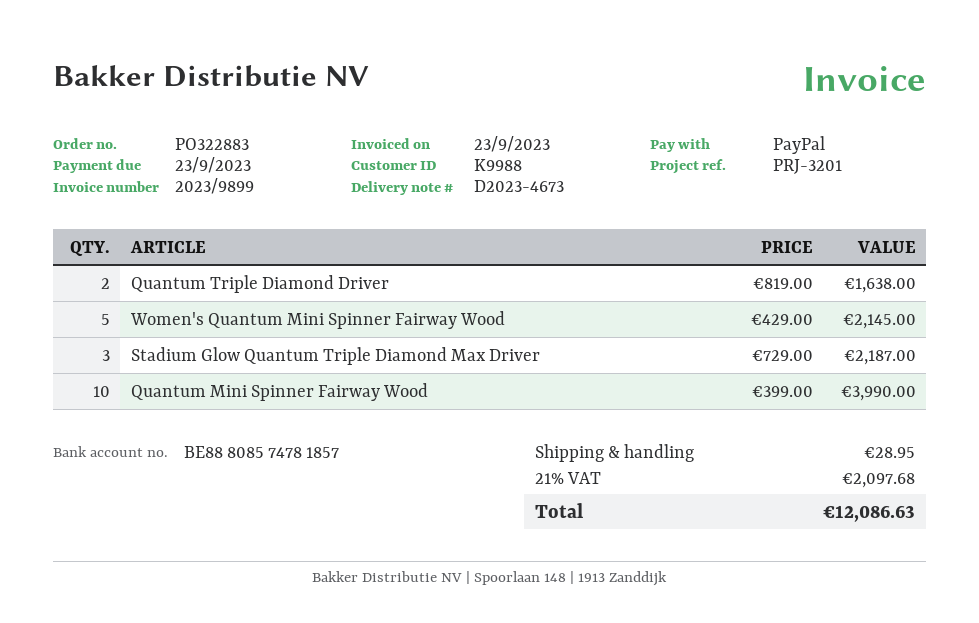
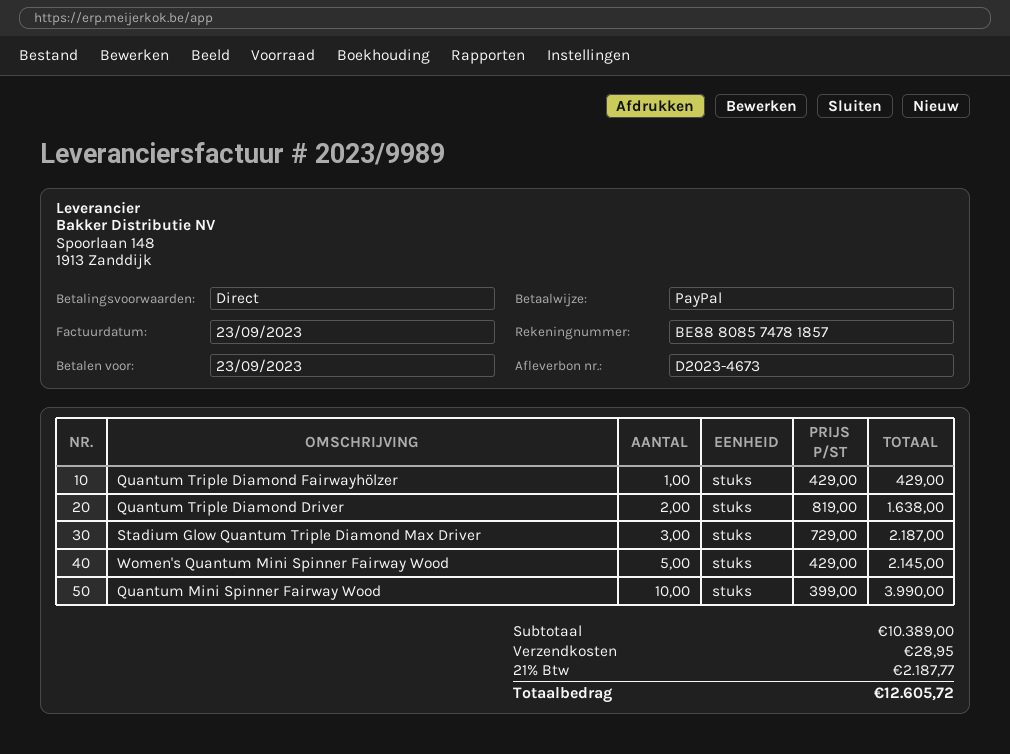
invoice number: 2023/9899 -> 2023/9989
Quantum Triple Diamond Fairwayhölzer: none -> 1 x 429.00 = 429.00
tax: 21% = 2097.68 -> 21% = 2187.77
total: 12086.63 -> 12605.72

